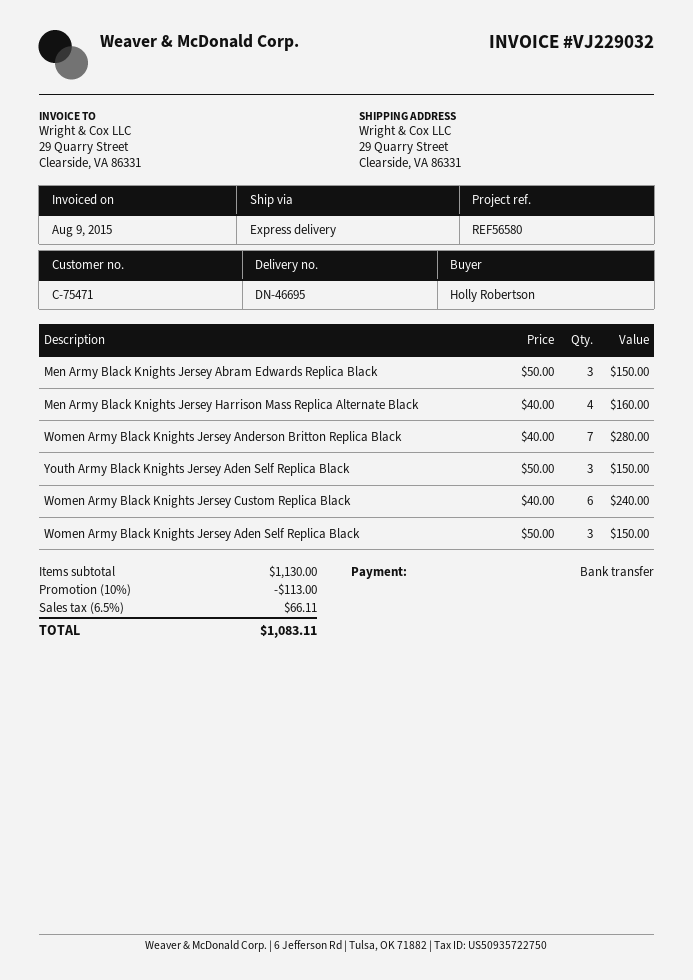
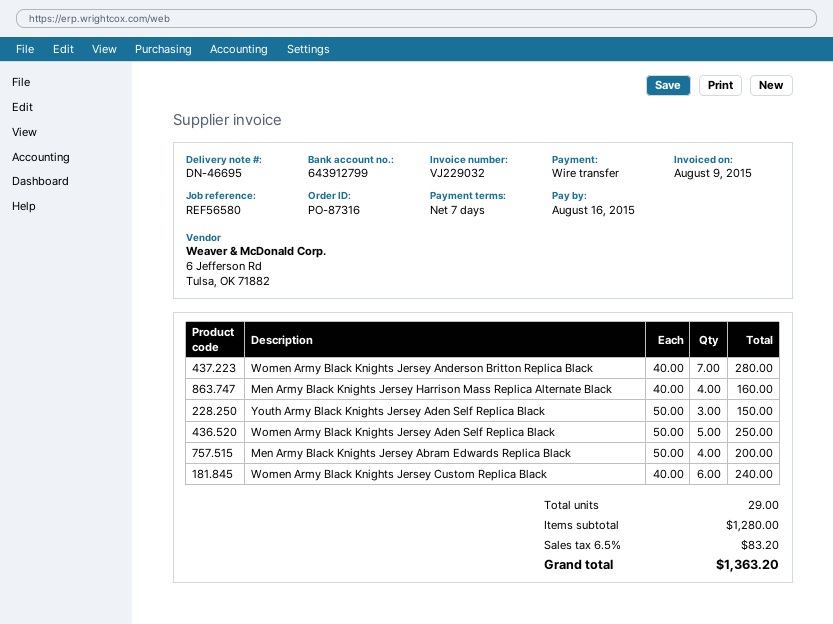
Men Army Black Knights Jersey Abram Edwards Replica Black: 3 x 50.00 = 150.00 -> 4 x 50.00 = 200.00
Women Army Black Knights Jersey Aden Self Replica Black: 3 x 50.00 = 150.00 -> 5 x 50.00 = 250.00
subtotal: 1130.00 -> 1280.00
discount: 10% = 113.00 -> none
tax: 6.5% = 66.11 -> 6.5% = 83.20
total: 1083.11 -> 1363.20

